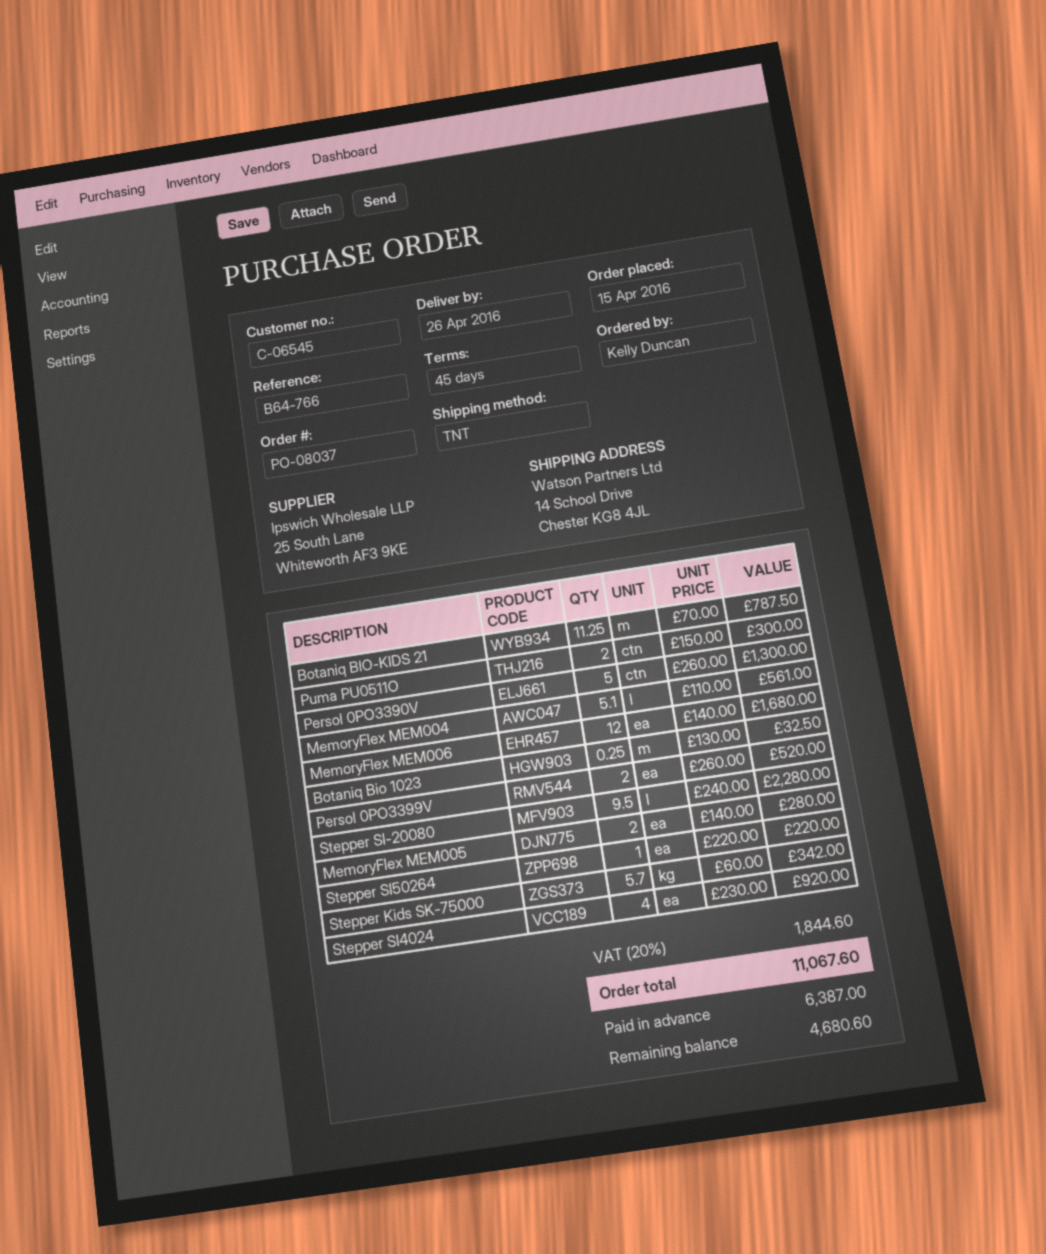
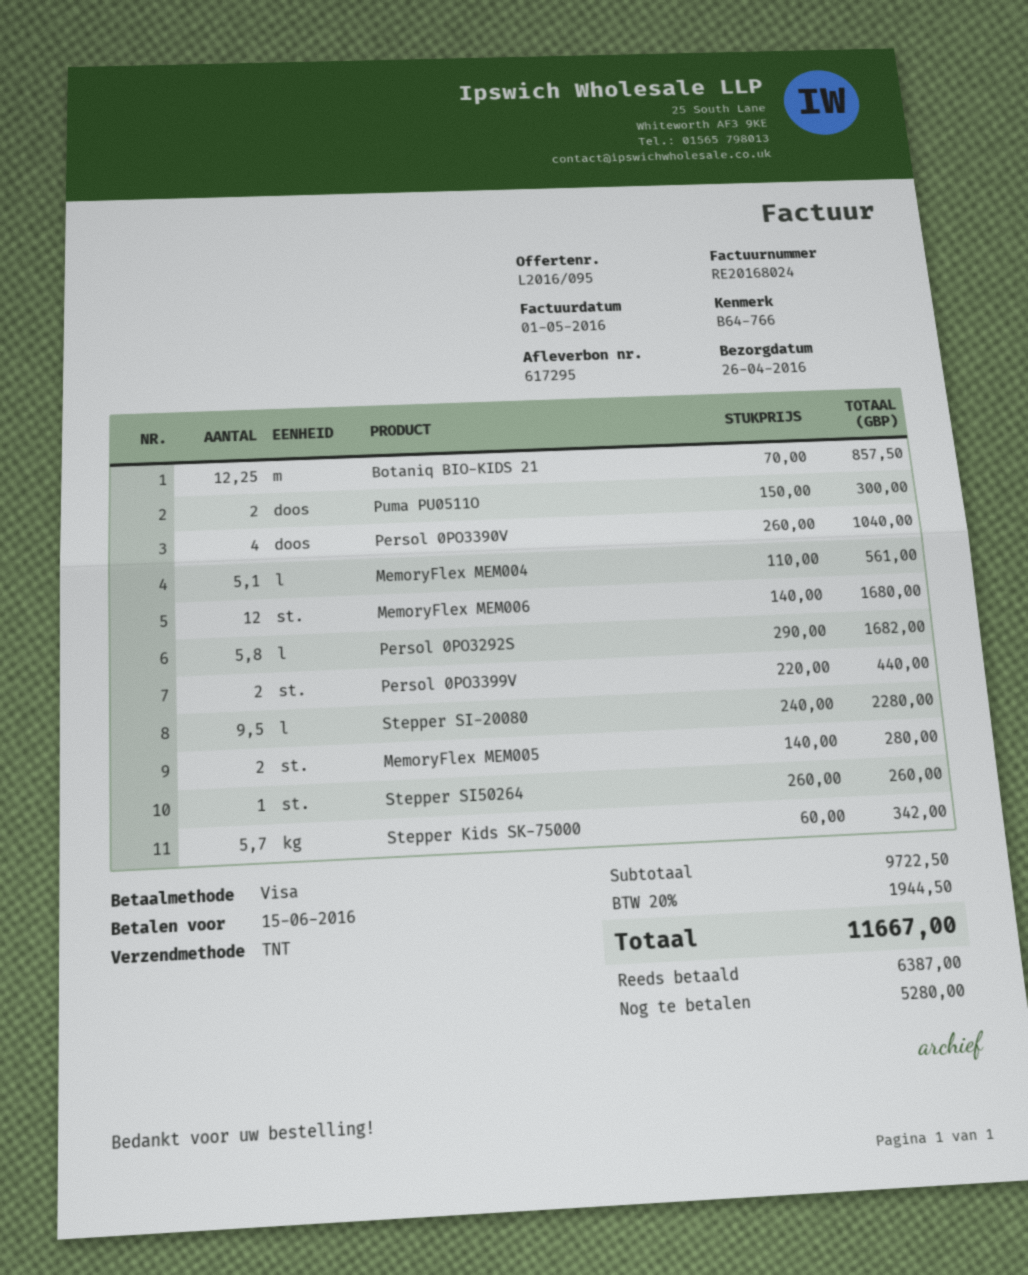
Botaniq BIO-KIDS 21: 11.25 x 70.00 = 787.50 -> 12.25 x 70.00 = 857.50
Persol 0PO3390V: 5 x 260.00 = 1300.00 -> 4 x 260.00 = 1040.00
Botaniq Bio 1023: 0.25 x 130.00 = 32.50 -> none
Persol 0PO3399V: 2 x 260.00 = 520.00 -> 2 x 220.00 = 440.00
Stepper SI50264: 1 x 220.00 = 220.00 -> 1 x 260.00 = 260.00
Stepper SI4024: 4 x 230.00 = 920.00 -> none
Persol 0PO3292S: none -> 5.8 x 290.00 = 1682.00
tax: 20% = 1844.60 -> 20% = 1944.50
total: 11067.60 -> 11667.00
balance: 4680.60 -> 5280.00

